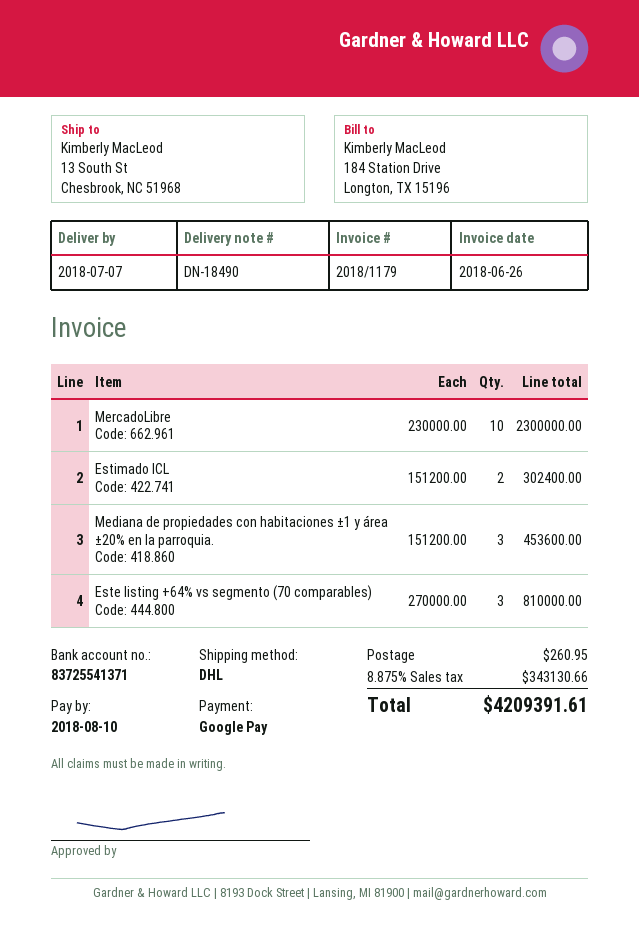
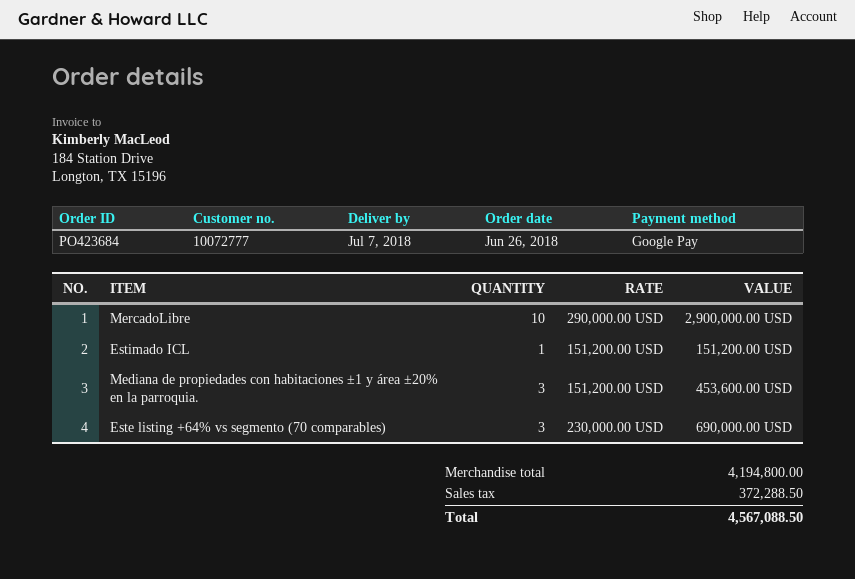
MercadoLibre: 10 x 230000.00 = 2300000.00 -> 10 x 290000.00 = 2900000.00
Estimado ICL: 2 x 151200.00 = 302400.00 -> 1 x 151200.00 = 151200.00
Este listing +64% vs segmento (70 comparables): 3 x 270000.00 = 810000.00 -> 3 x 230000.00 = 690000.00
shipping: 260.95 -> none
tax: 343130.66 -> 372288.50
total: 4209391.61 -> 4567088.50

